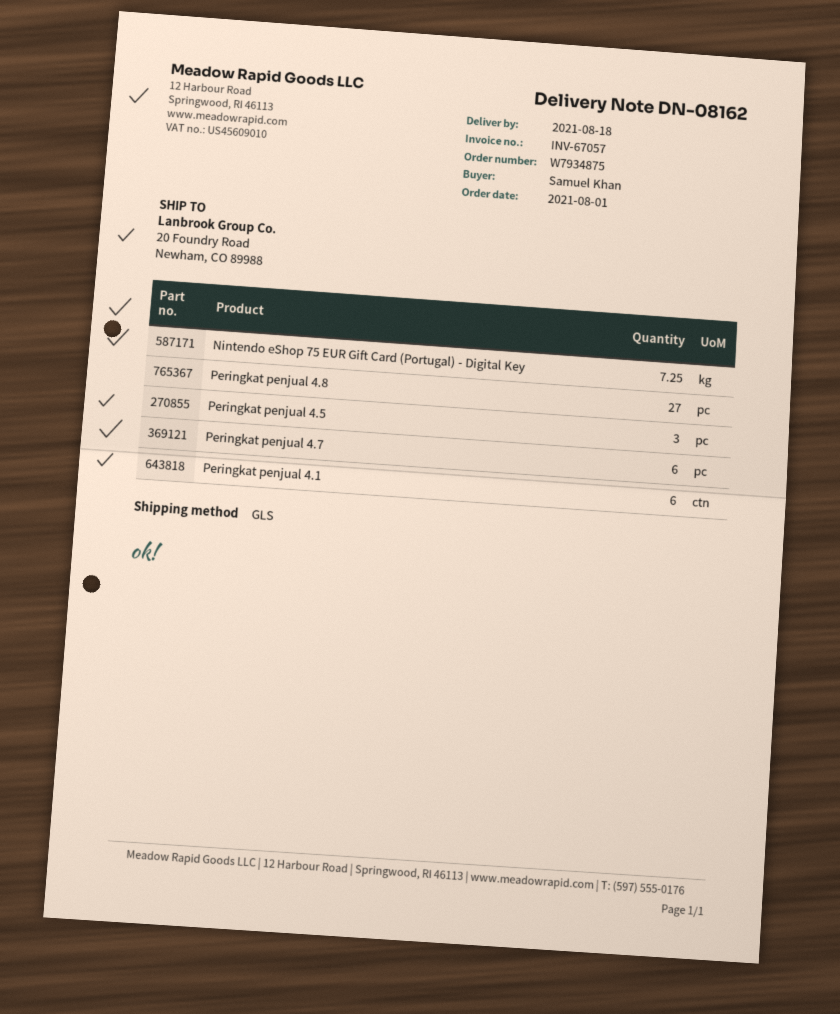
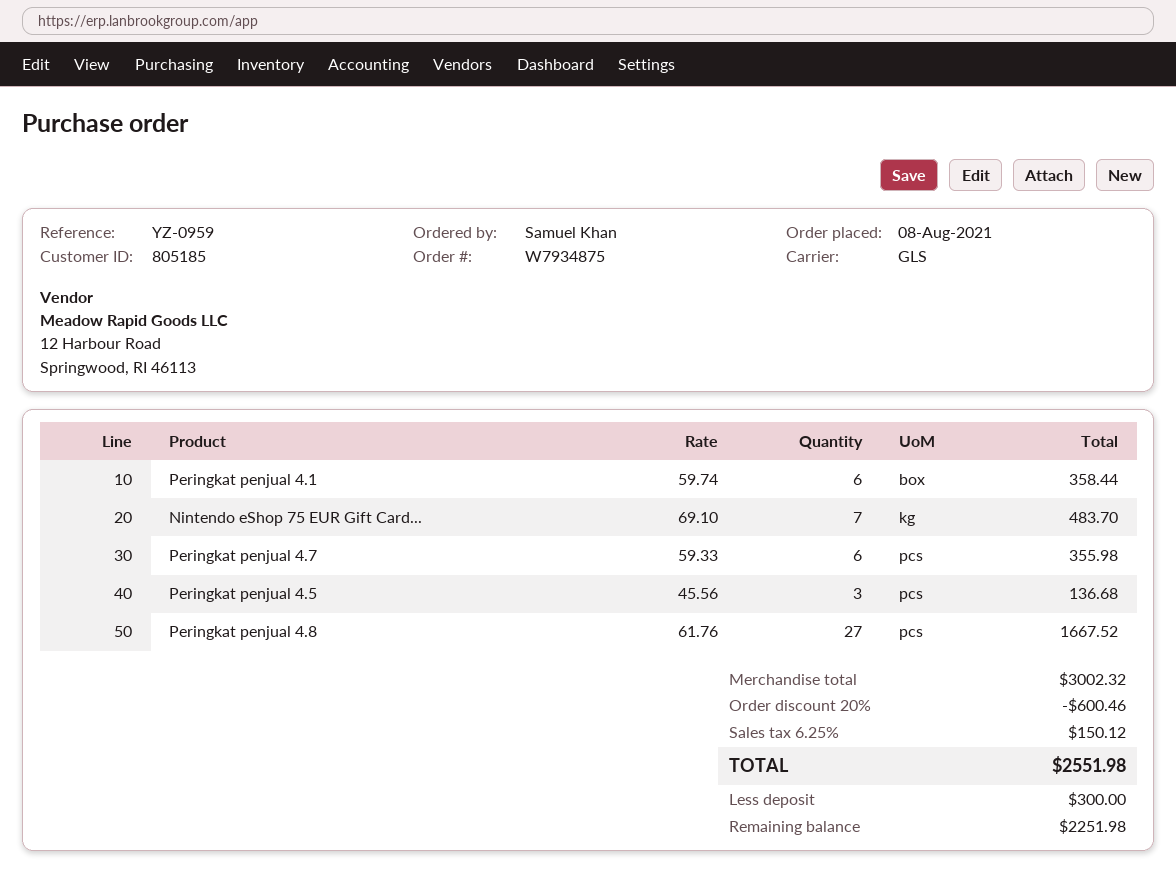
order date: 2021-08-01 -> 2021-08-08
Nintendo eShop 75 EUR Gift Card (Portugal) - Digital Key: 7.25 -> 7

